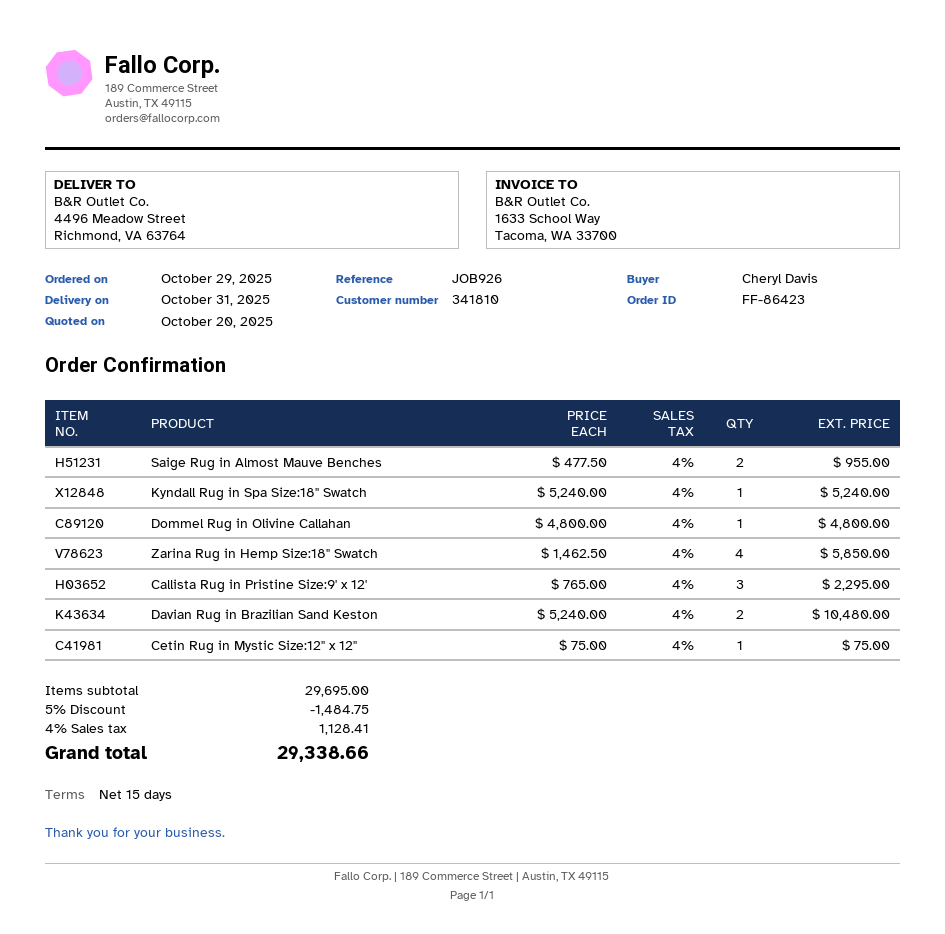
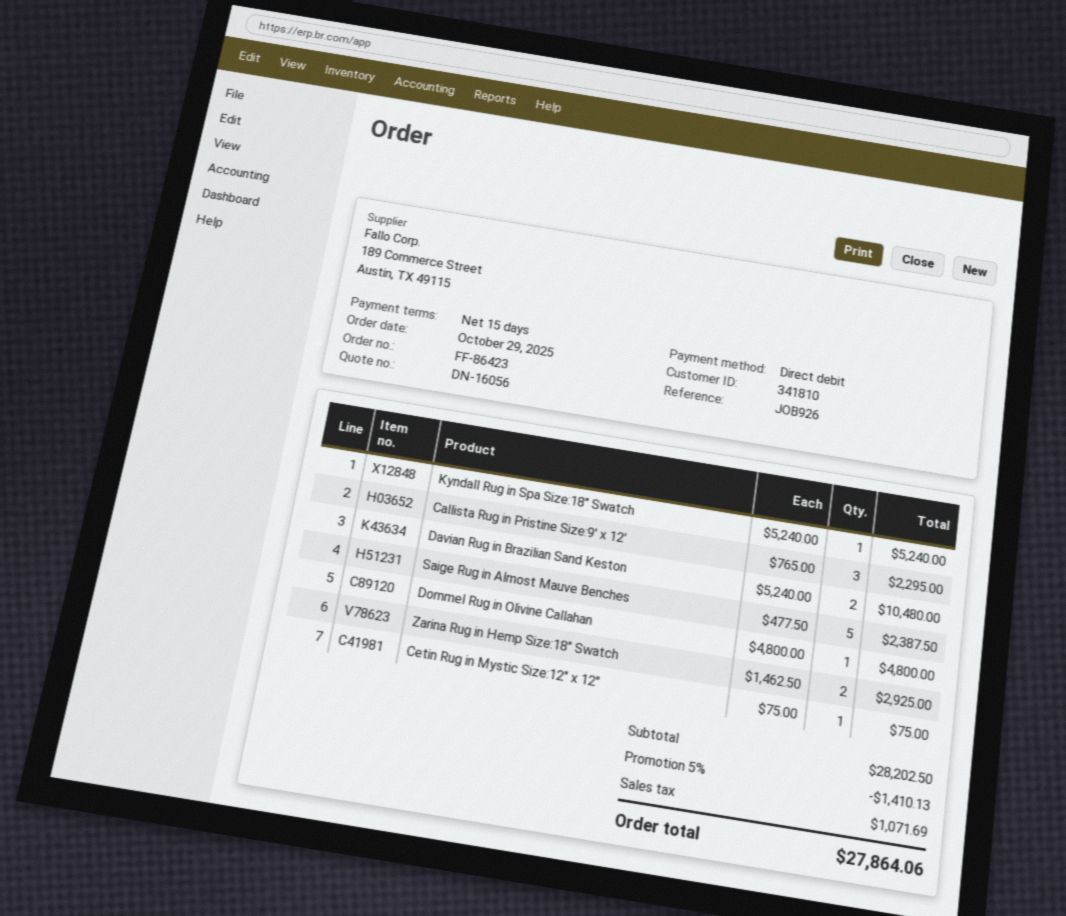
Saige Rug in Almost Mauve Benches: 2 x 477.50 = 955.00 -> 5 x 477.50 = 2387.50
Zarina Rug in Hemp Size:18" Swatch: 4 x 1462.50 = 5850.00 -> 2 x 1462.50 = 2925.00
subtotal: 29695.00 -> 28202.50
discount: 5% = 1484.75 -> 5% = 1410.13
tax: 1128.41 -> 1071.69
total: 29338.66 -> 27864.06

